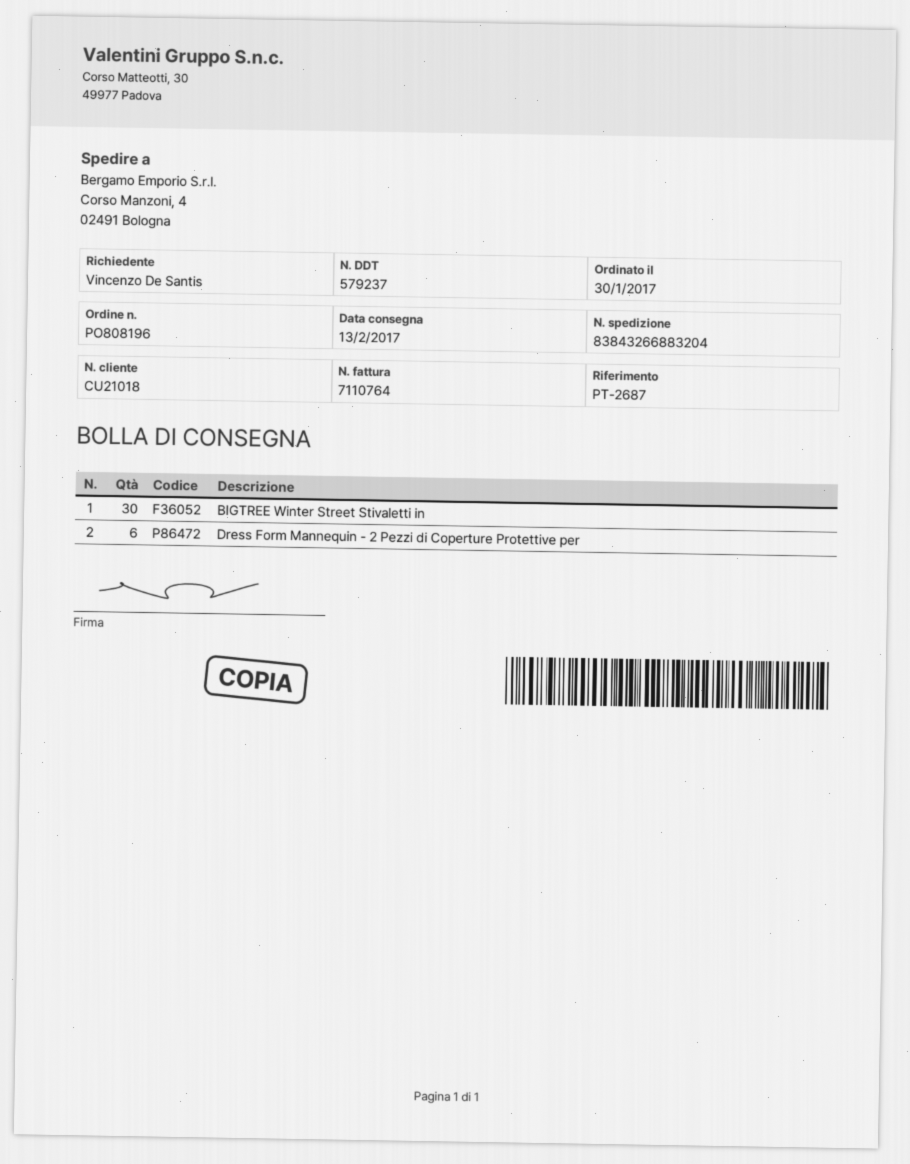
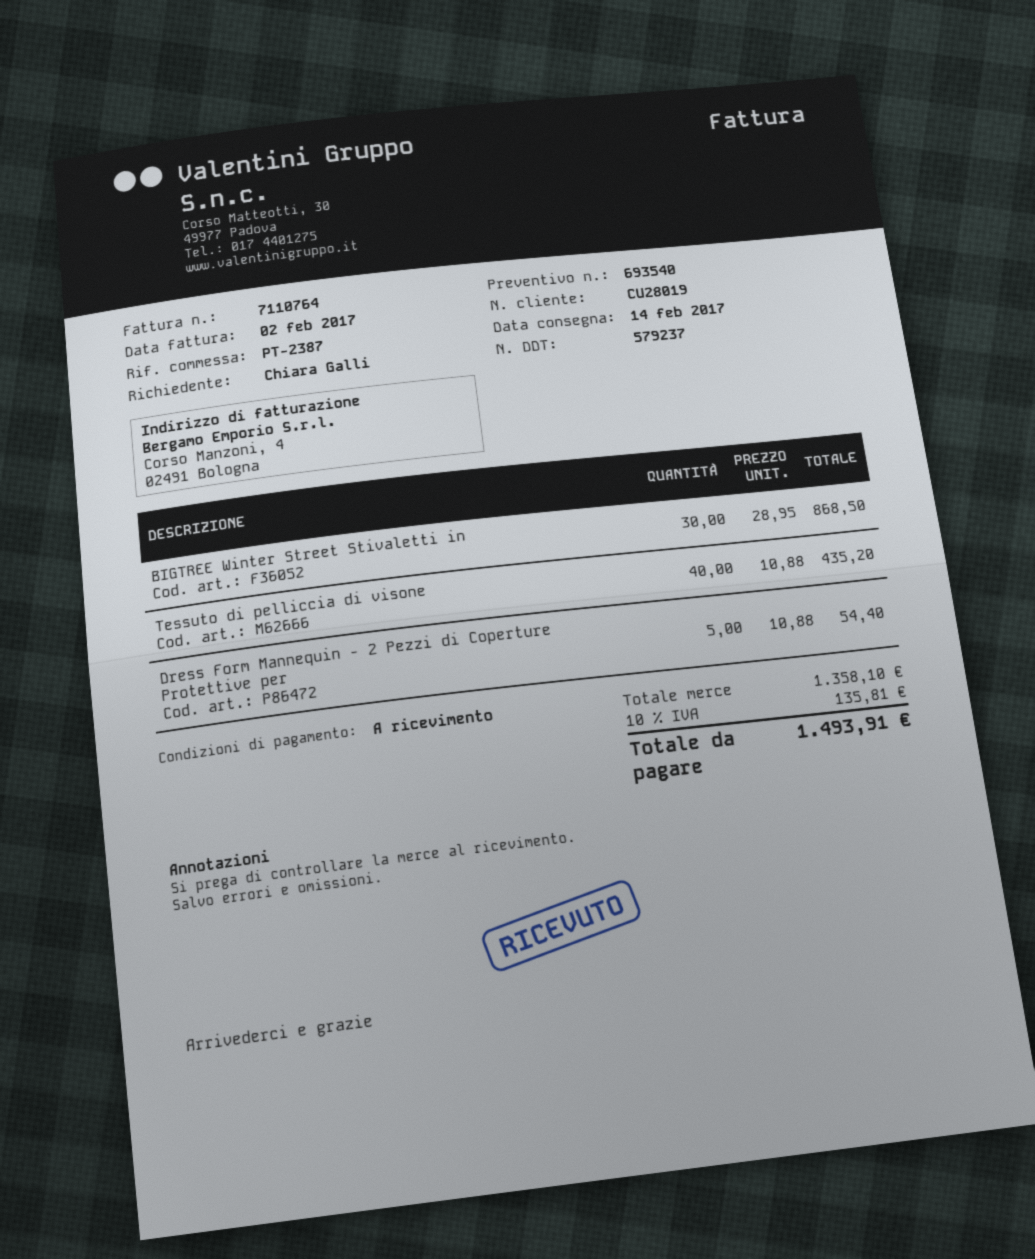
delivery date: 2017-02-13 -> 2017-02-14
customer number: CU21018 -> CU28019
reference: PT-2687 -> PT-2387
ordered by: Vincenzo De Santis -> Chiara Galli
Dress Form Mannequin - 2 Pezzi di Coperture Protettive per: 6 -> 5
Tessuto di pelliccia di visone: none -> 40

